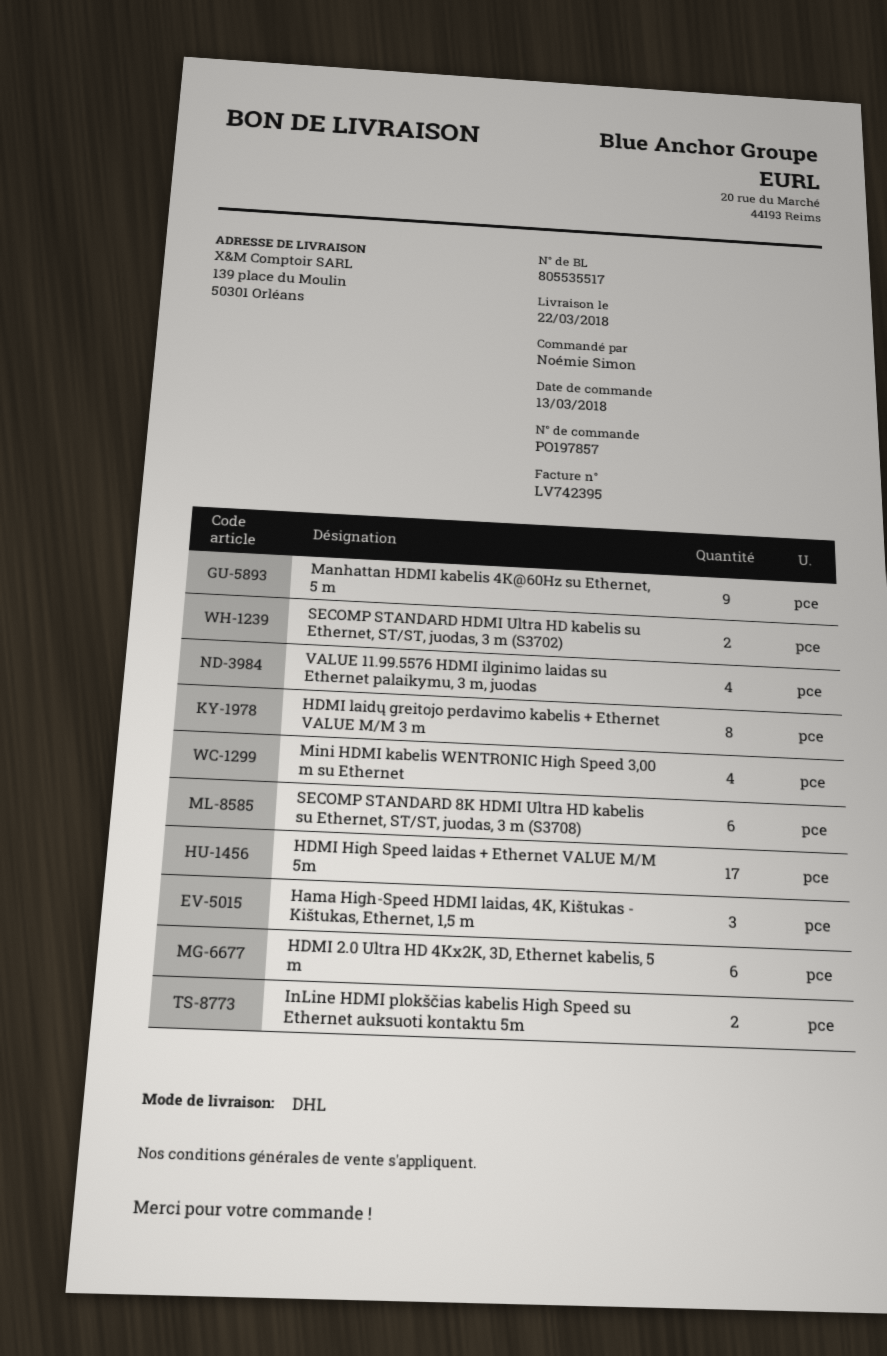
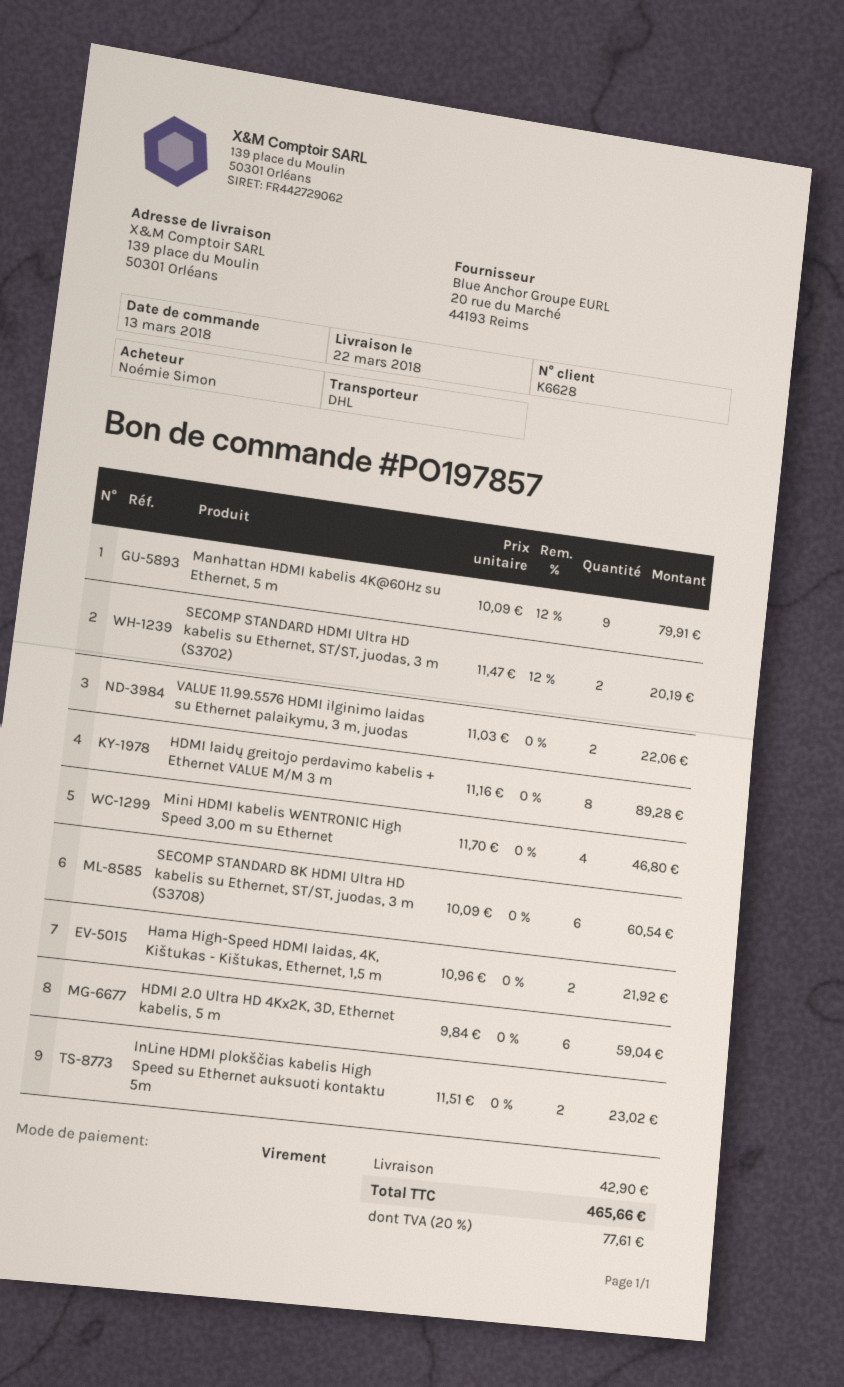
VALUE 11.99.5576 HDMI ilginimo laidas su Ethernet palaikymu, 3 m, juodas: 4 -> 2
HDMI High Speed laidas + Ethernet VALUE M/M 5m: 17 -> none
Hama High-Speed HDMI laidas, 4K, Kištukas - Kištukas, Ethernet, 1,5 m: 3 -> 2

